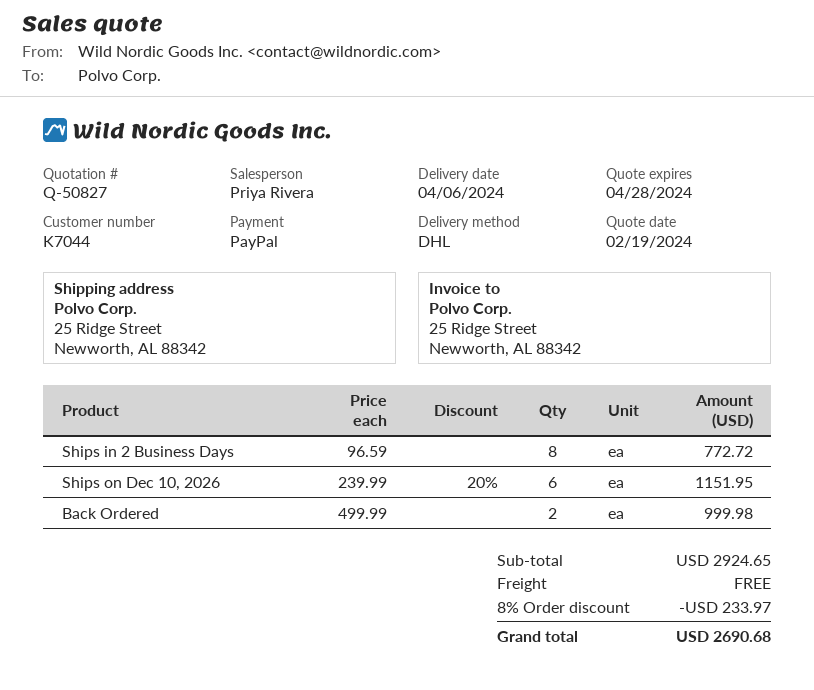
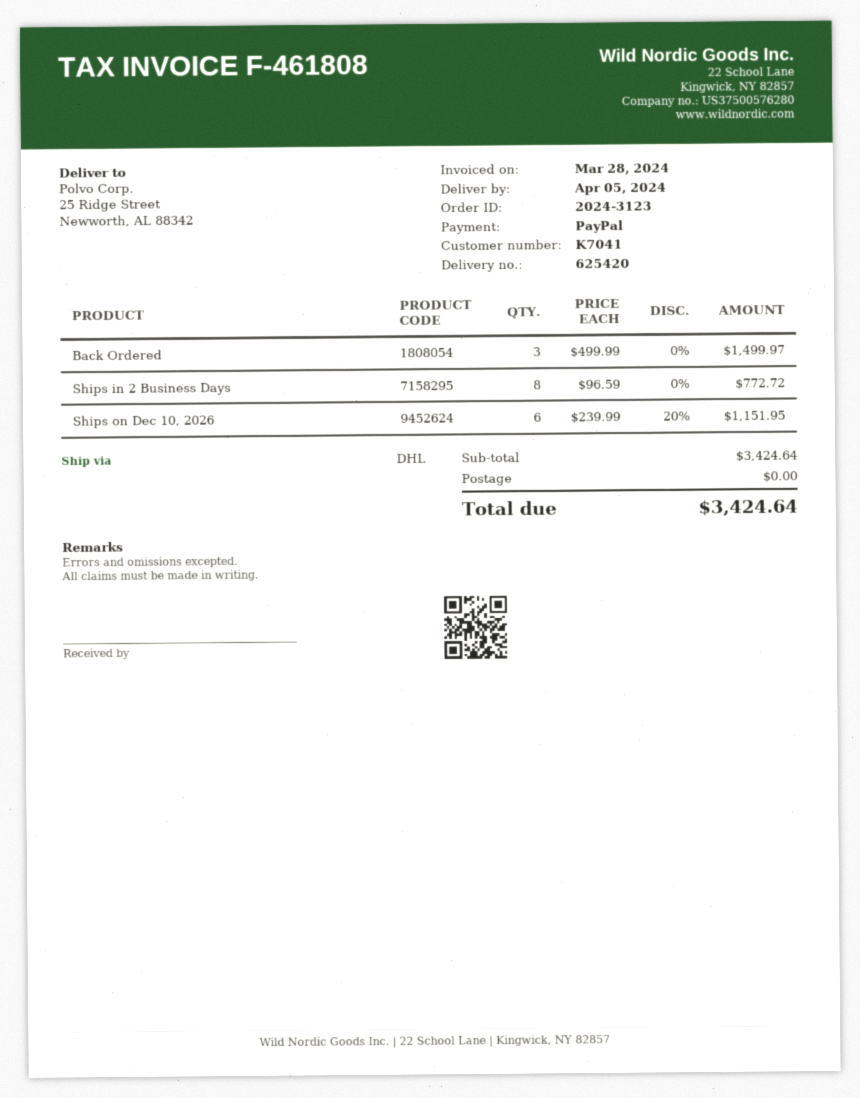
delivery date: 2024-04-06 -> 2024-04-05
customer number: K7044 -> K7041
Back Ordered: 2 x 499.99 = 999.98 -> 3 x 499.99 = 1499.97
subtotal: 2924.65 -> 3424.64
discount: 8% = 233.97 -> none
total: 2690.68 -> 3424.64

